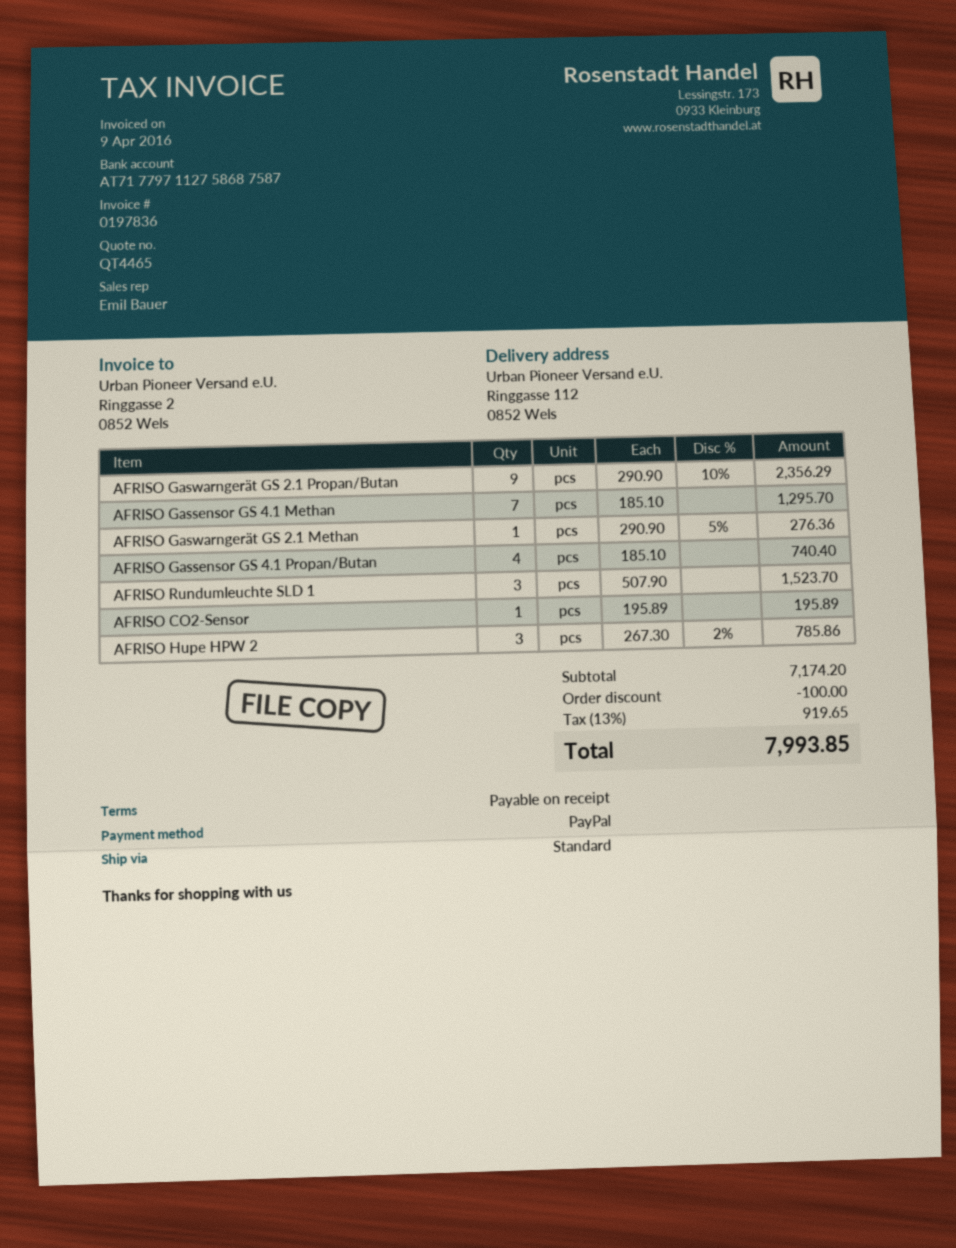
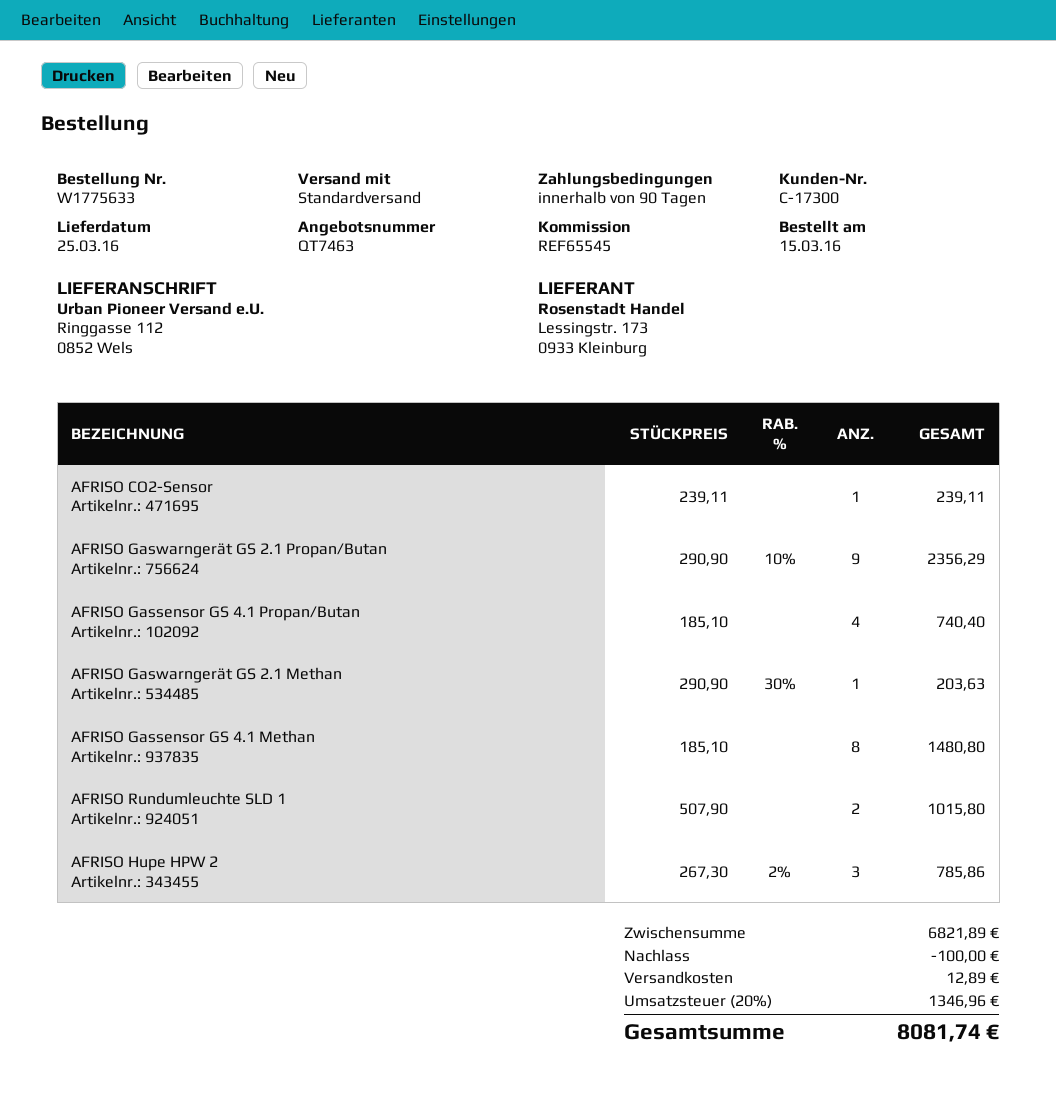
quote number: QT4465 -> QT7463
payment terms: on receipt -> 90 days
AFRISO Gassensor GS 4.1 Methan: 7 x 185.10 = 1295.70 -> 8 x 185.10 = 1480.80
AFRISO Gaswarngerät GS 2.1 Methan: 1 x 290.90 - 5% = 276.36 -> 1 x 290.90 - 30% = 203.63
AFRISO Rundumleuchte SLD 1: 3 x 507.90 = 1523.70 -> 2 x 507.90 = 1015.80
AFRISO CO2-Sensor: 1 x 195.89 = 195.89 -> 1 x 239.11 = 239.11
subtotal: 7174.20 -> 6821.89
shipping: none -> 12.89
tax: 13% = 919.65 -> 20% = 1346.96
total: 7993.85 -> 8081.74

